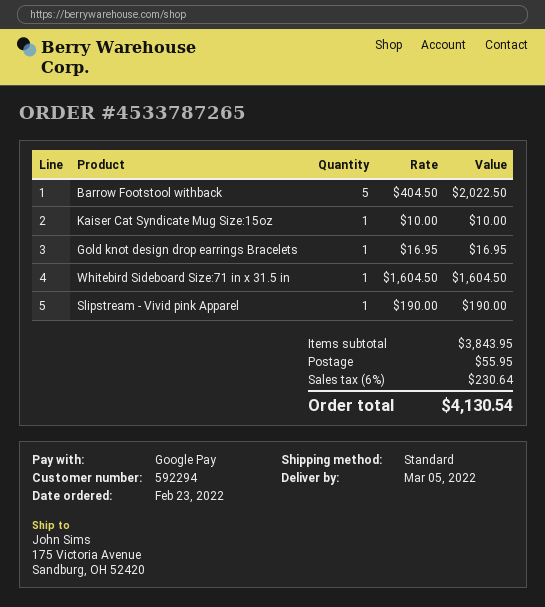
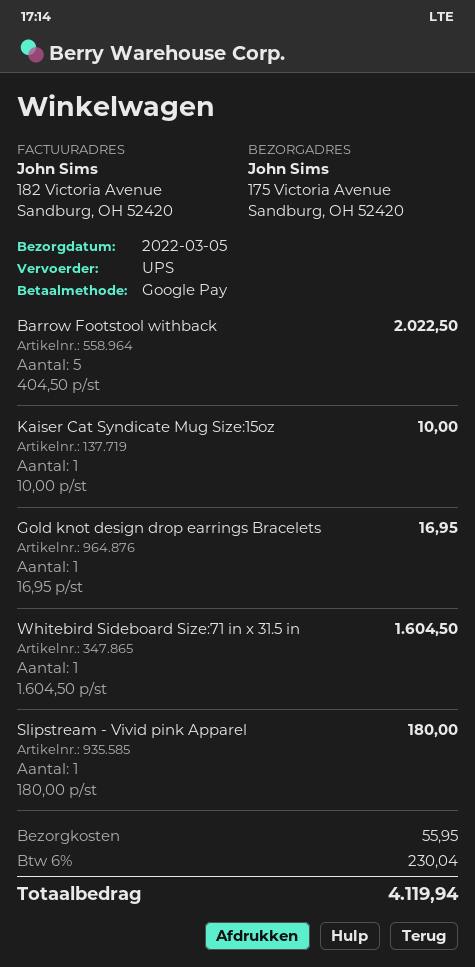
shipping method: standard -> UPS
Slipstream - Vivid pink Apparel: 1 x 190.00 = 190.00 -> 1 x 180.00 = 180.00
tax: 6% = 230.64 -> 6% = 230.04
total: 4130.54 -> 4119.94

